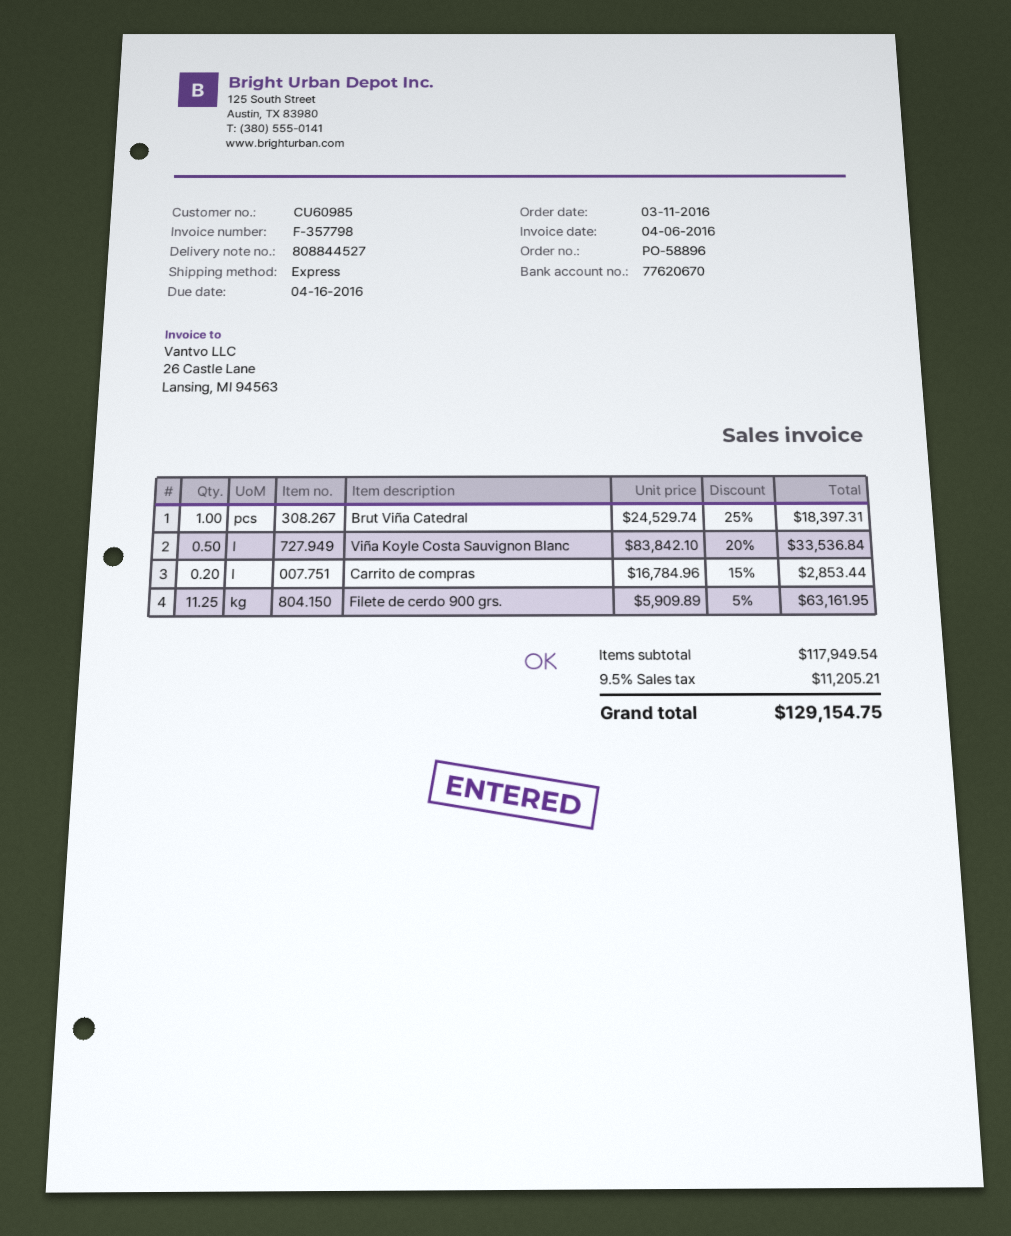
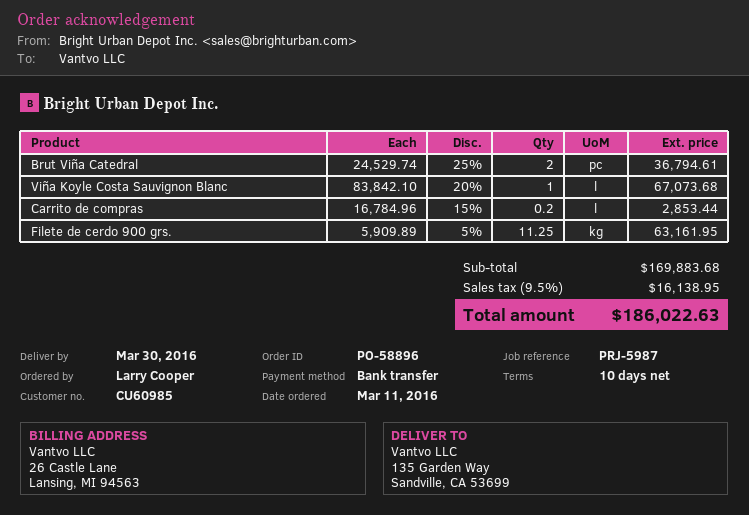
Brut Viña Catedral: 1 x 24529.74 - 25% = 18397.31 -> 2 x 24529.74 - 25% = 36794.61
Viña Koyle Costa Sauvignon Blanc: 0.5 x 83842.10 - 20% = 33536.84 -> 1 x 83842.10 - 20% = 67073.68
subtotal: 117949.54 -> 169883.68
tax: 9.5% = 11205.21 -> 9.5% = 16138.95
total: 129154.75 -> 186022.63

